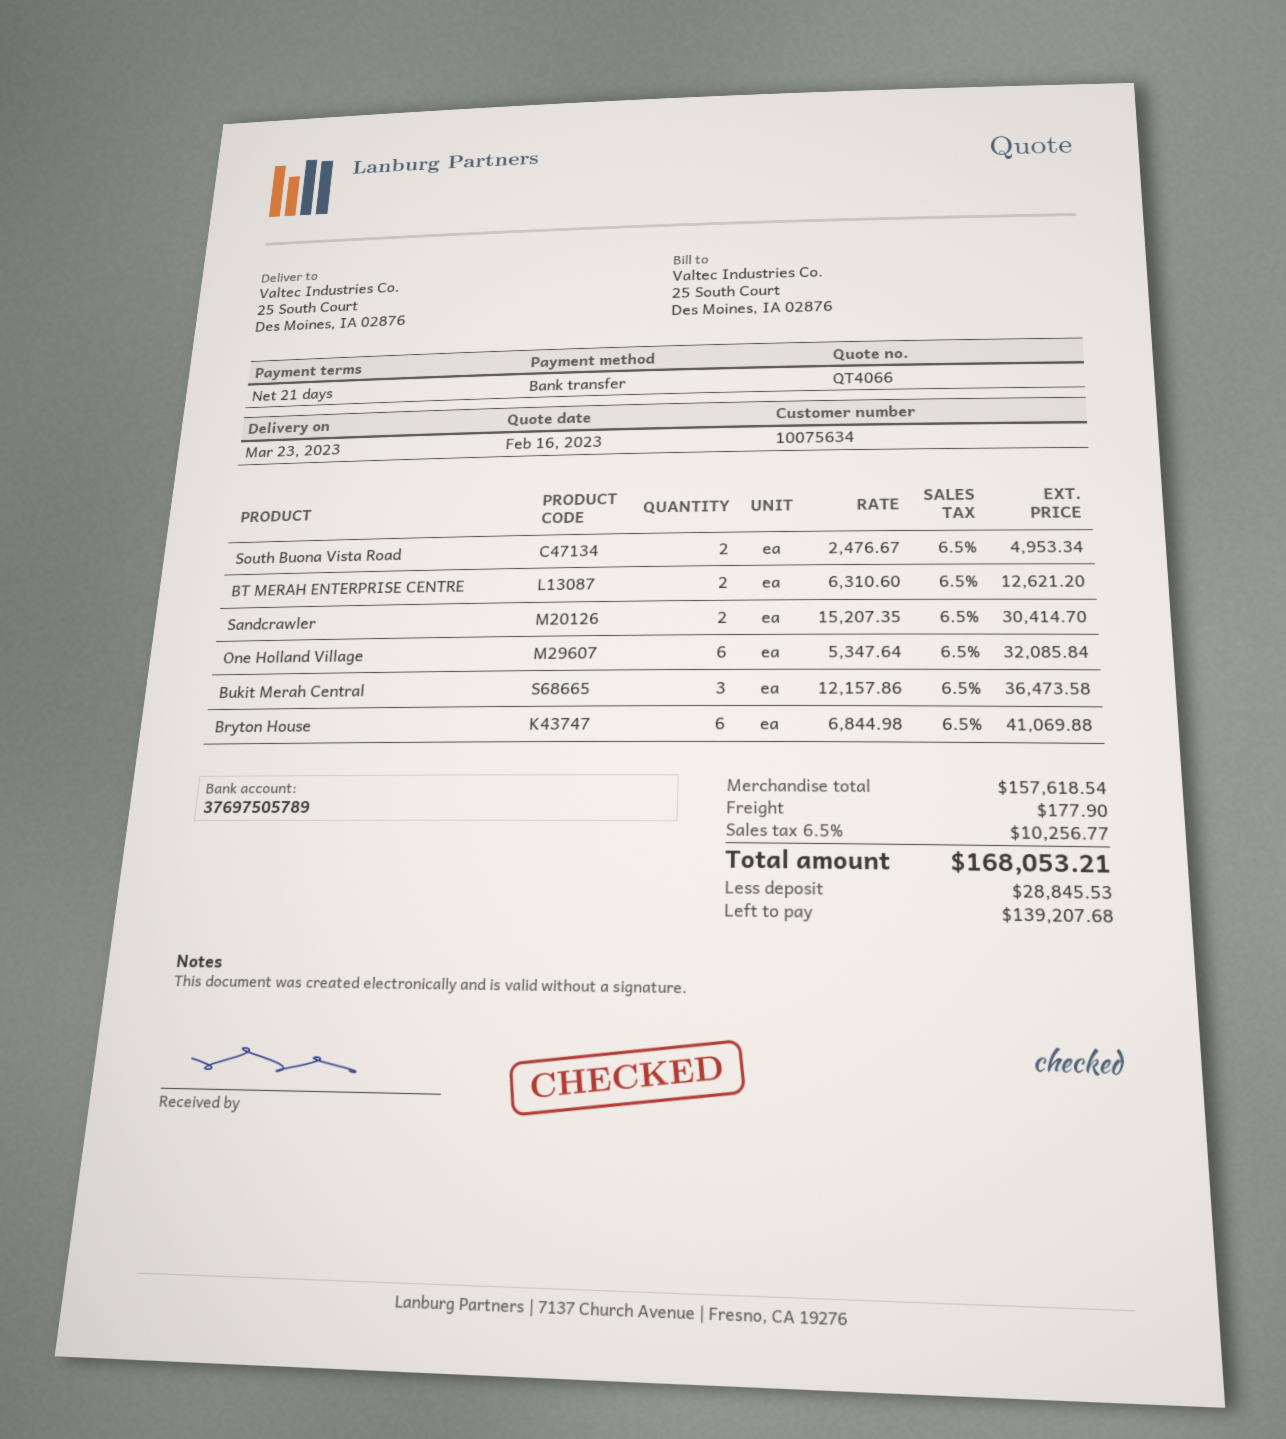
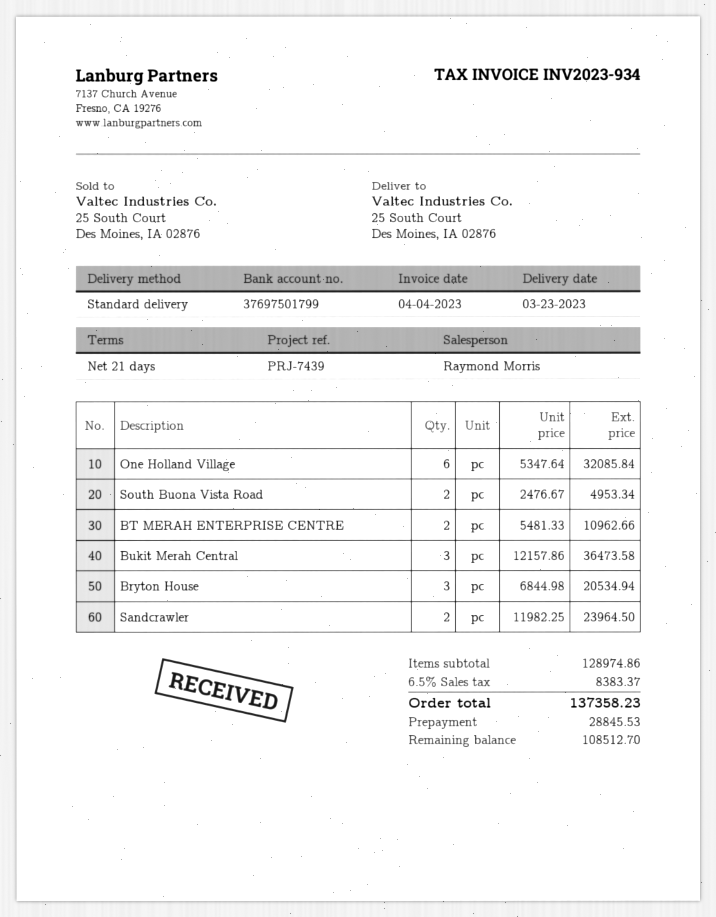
bank account: 37697505789 -> 37697501799
BT MERAH ENTERPRISE CENTRE: 2 x 6310.60 = 12621.20 -> 2 x 5481.33 = 10962.66
Sandcrawler: 2 x 15207.35 = 30414.70 -> 2 x 11982.25 = 23964.50
Bryton House: 6 x 6844.98 = 41069.88 -> 3 x 6844.98 = 20534.94
subtotal: 157618.54 -> 128974.86
shipping: 177.90 -> none
tax: 6.5% = 10256.77 -> 6.5% = 8383.37
total: 168053.21 -> 137358.23
balance: 139207.68 -> 108512.70

